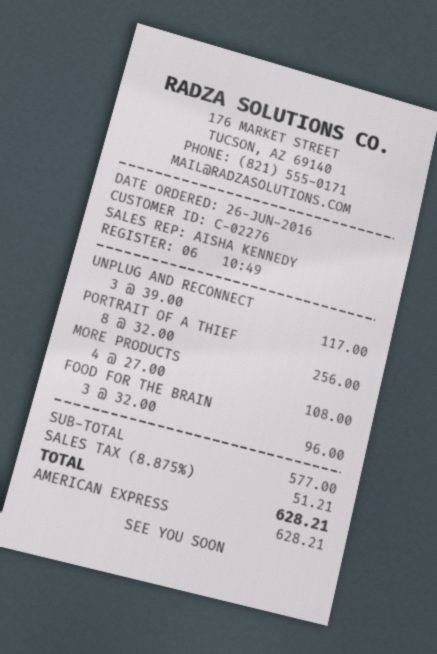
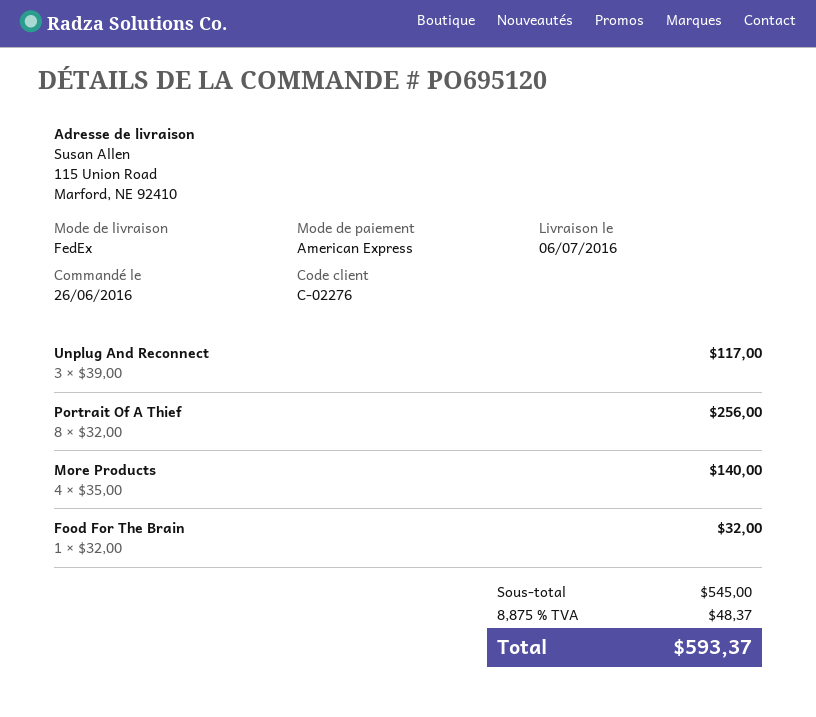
MORE PRODUCTS: 4 x 27.00 = 108.00 -> 4 x 35.00 = 140.00
FOOD FOR THE BRAIN: 3 x 32.00 = 96.00 -> 1 x 32.00 = 32.00
subtotal: 577.00 -> 545.00
tax: 8.875% = 51.21 -> 8.875% = 48.37
total: 628.21 -> 593.37

